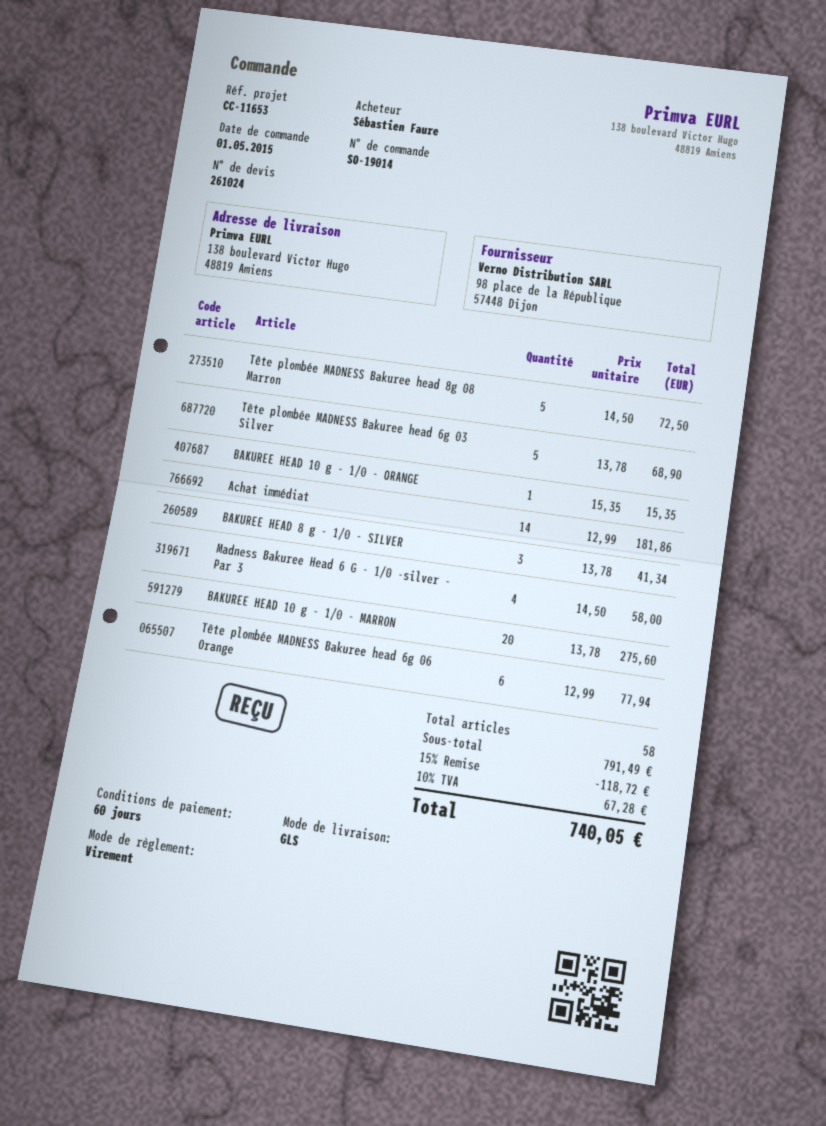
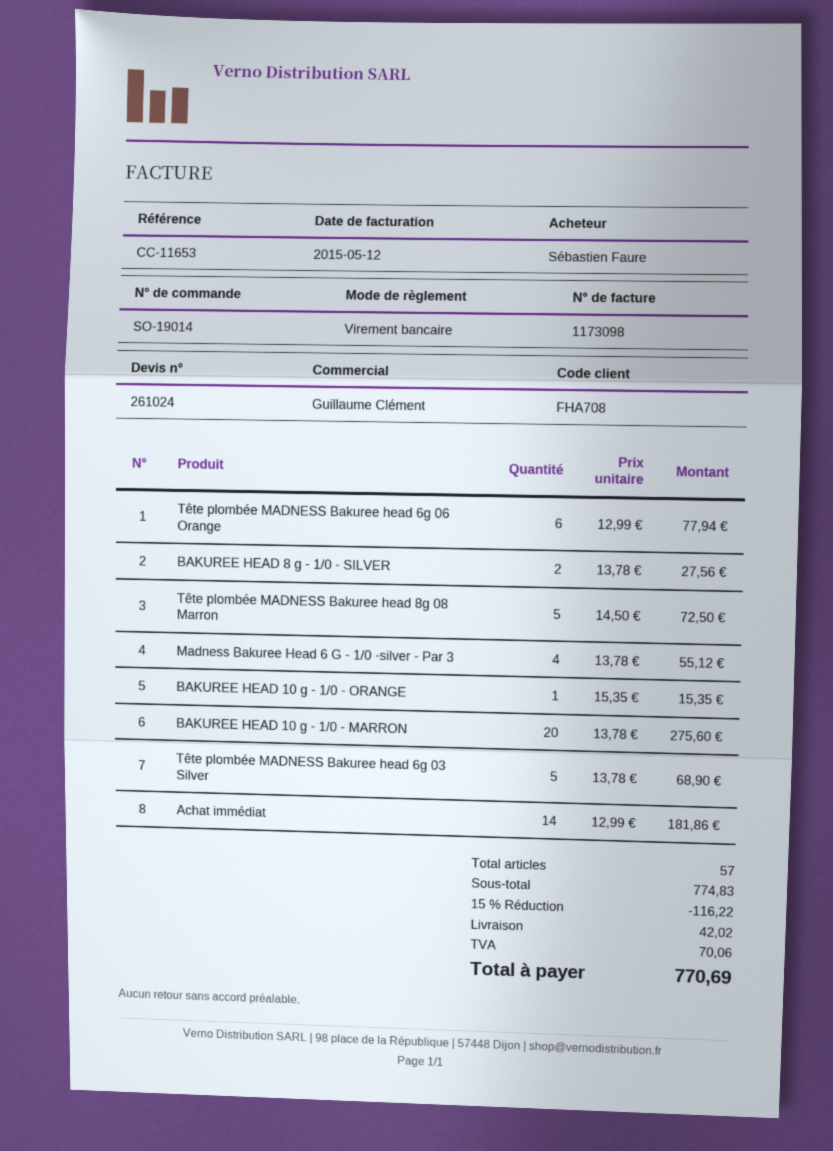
BAKUREE HEAD 8 g - 1/0 - SILVER: 3 x 13.78 = 41.34 -> 2 x 13.78 = 27.56
Madness Bakuree Head 6 G - 1/0 -silver - Par 3: 4 x 14.50 = 58.00 -> 4 x 13.78 = 55.12
total quantity: 58 -> 57
subtotal: 791.49 -> 774.83
discount: 15% = 118.72 -> 15% = 116.22
shipping: none -> 42.02
tax: 67.28 -> 70.06
total: 740.05 -> 770.69

